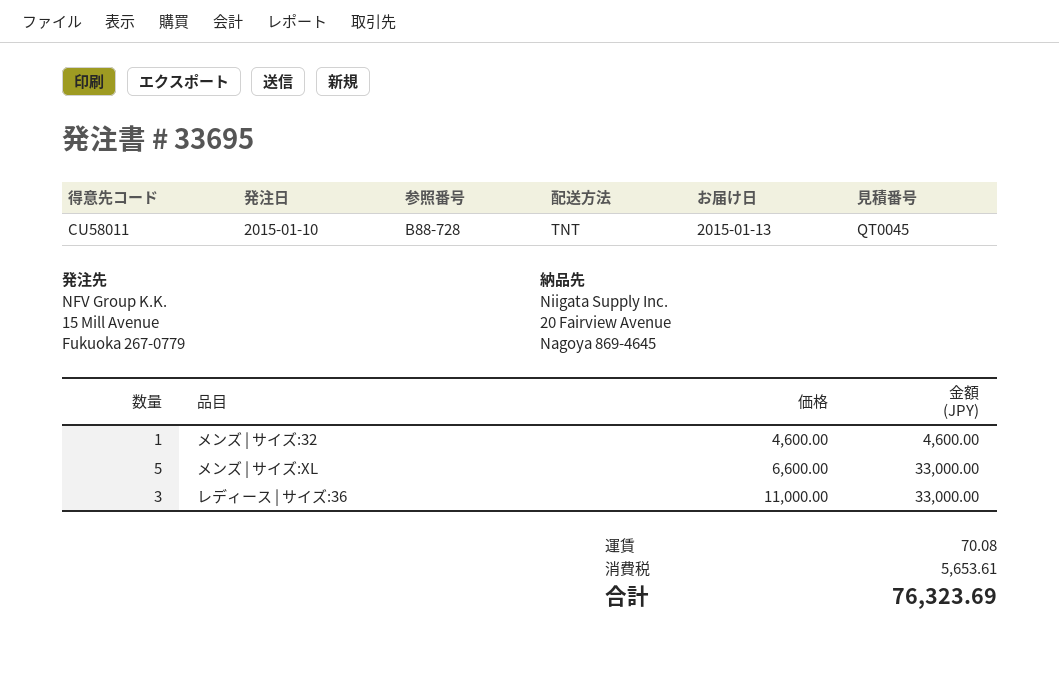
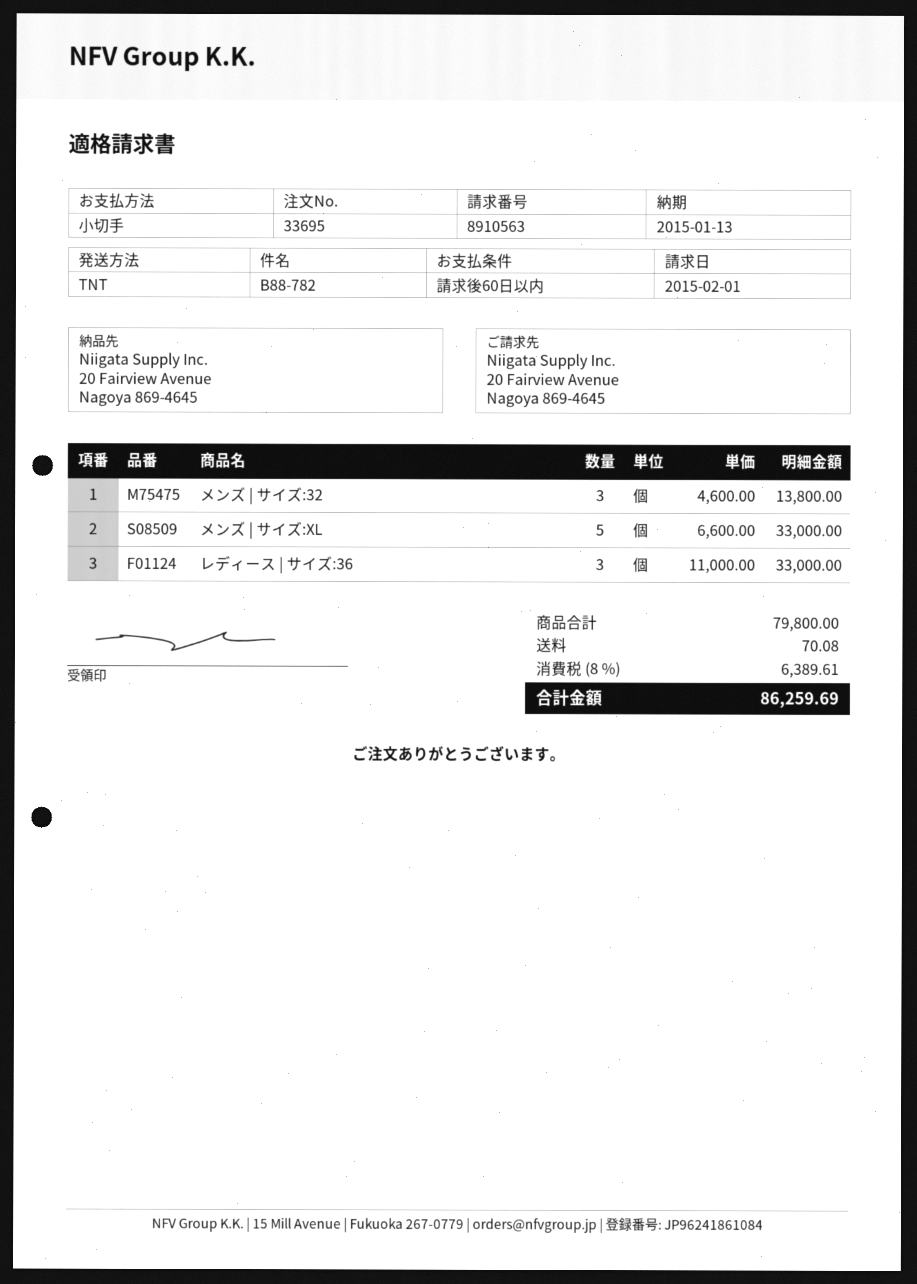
reference: B88-728 -> B88-782
メンズ | サイズ:32: 1 x 4600.00 = 4600.00 -> 3 x 4600.00 = 13800.00
tax: 5653.61 -> 6389.61
total: 76323.69 -> 86259.69

